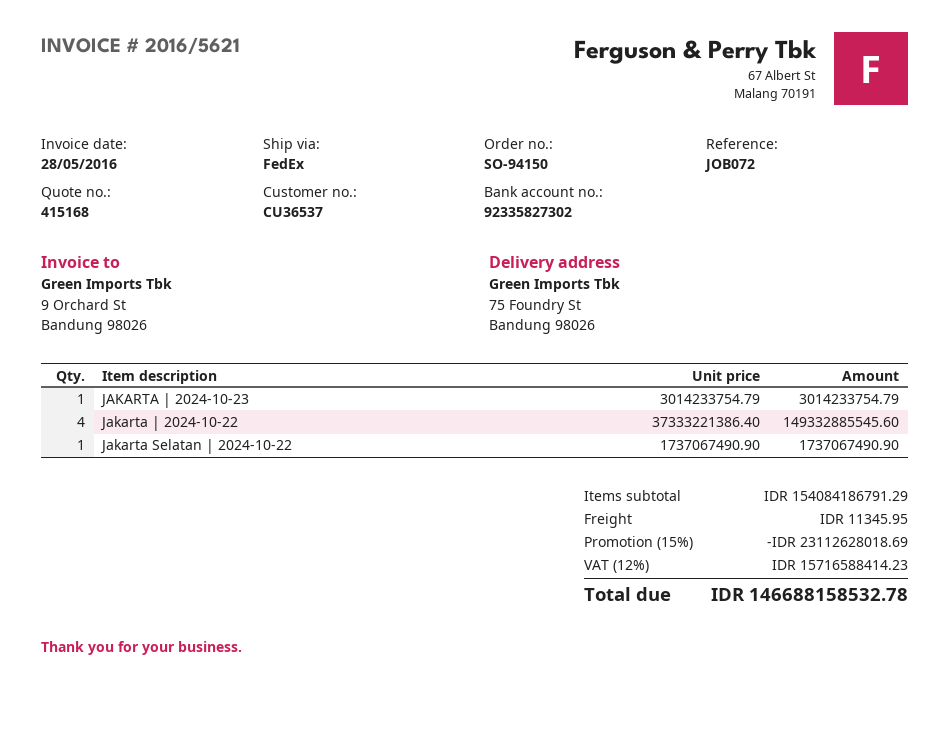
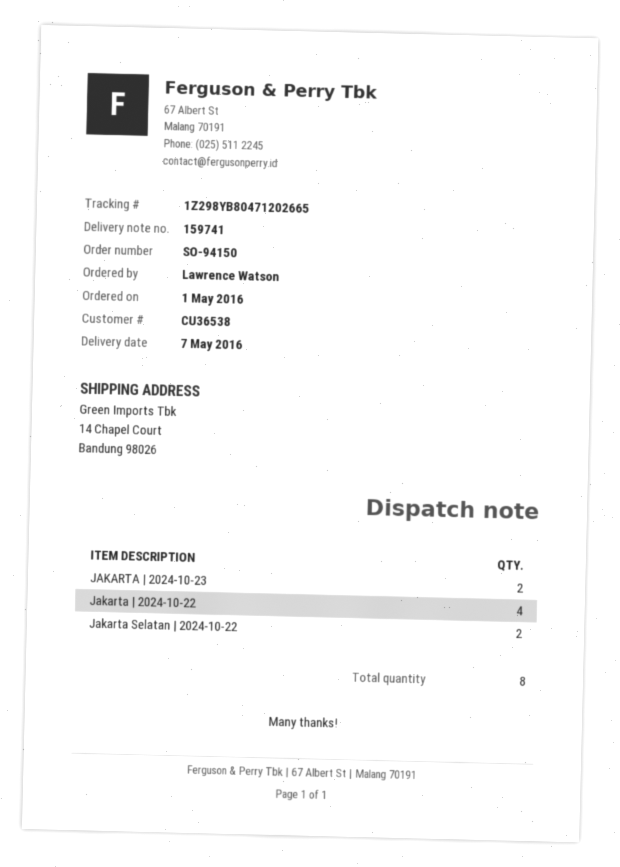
customer number: CU36537 -> CU36538
ship to: 75 Foundry St, Bandung 98026 -> 14 Chapel Court, Bandung 98026
JAKARTA | 2024-10-23: 1 -> 2
Jakarta Selatan | 2024-10-22: 1 -> 2

